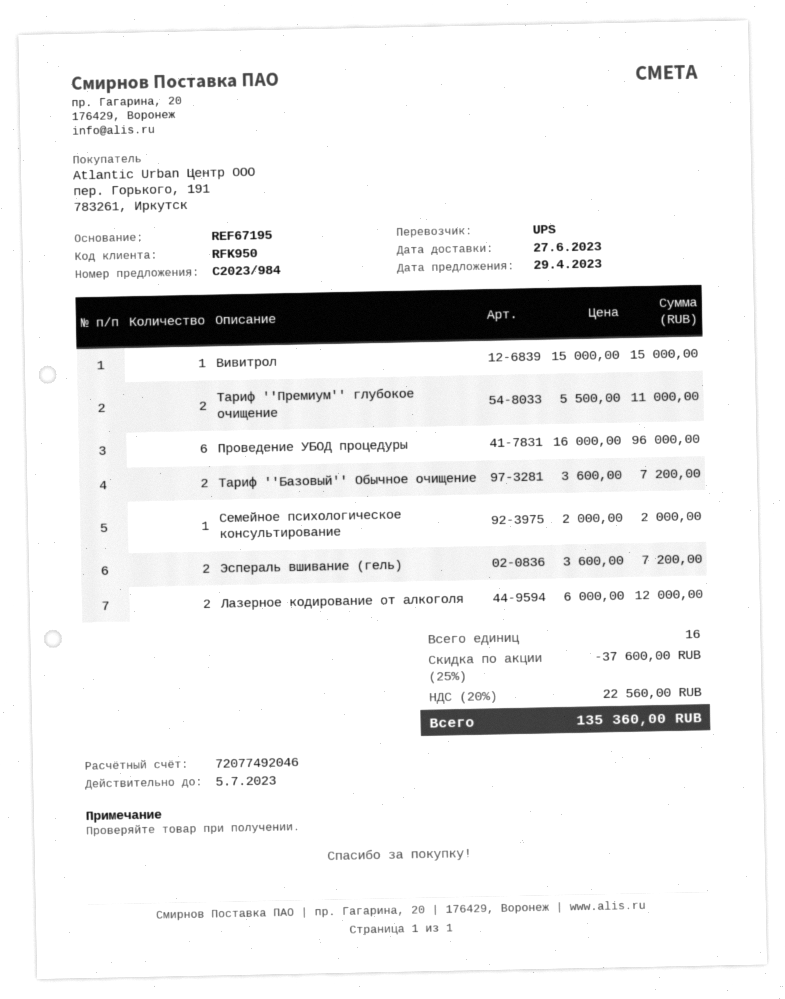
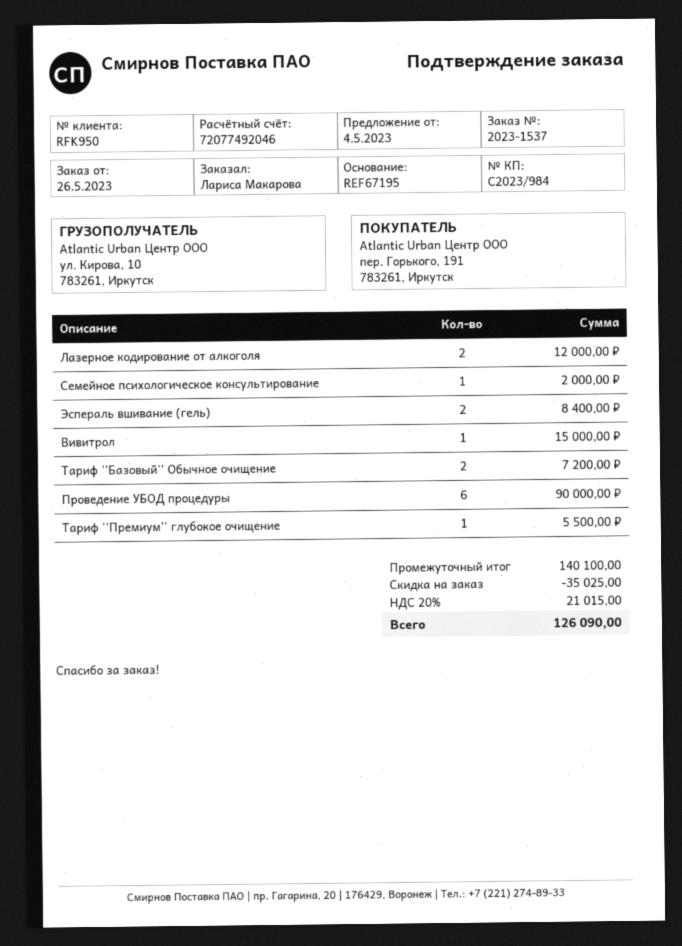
quote date: 2023-04-29 -> 2023-05-04
Тариф ''Премиум'' глубокое очищение: 2 for 11000.00 -> 1 for 5500.00
Проведение УБОД процедуры: 6 for 96000.00 -> 6 for 90000.00
Эспераль вшивание (гель): 2 for 7200.00 -> 2 for 8400.00
discount: 37600.00 -> 35025.00
tax: 20% = 22560.00 -> 20% = 21015.00
total: 135360.00 -> 126090.00

